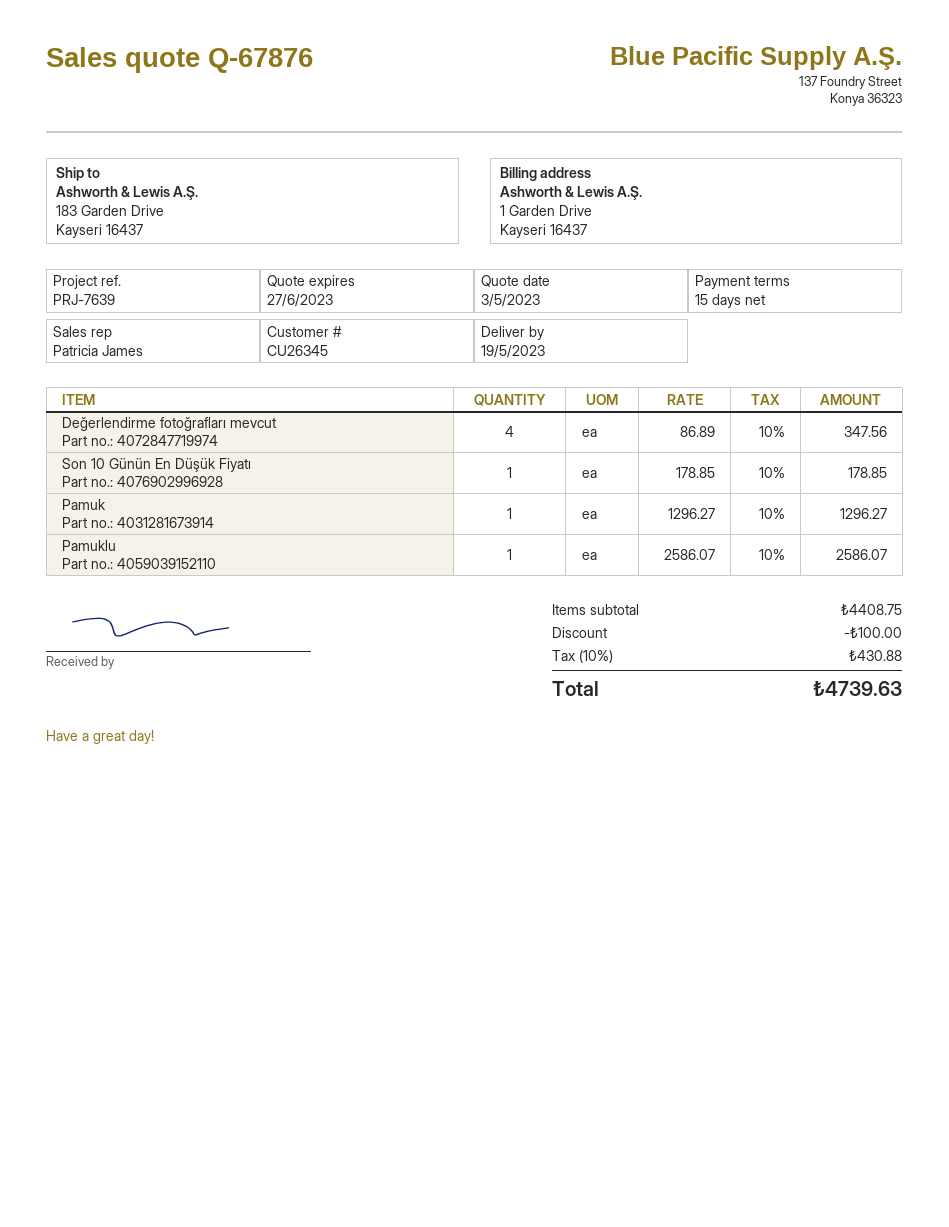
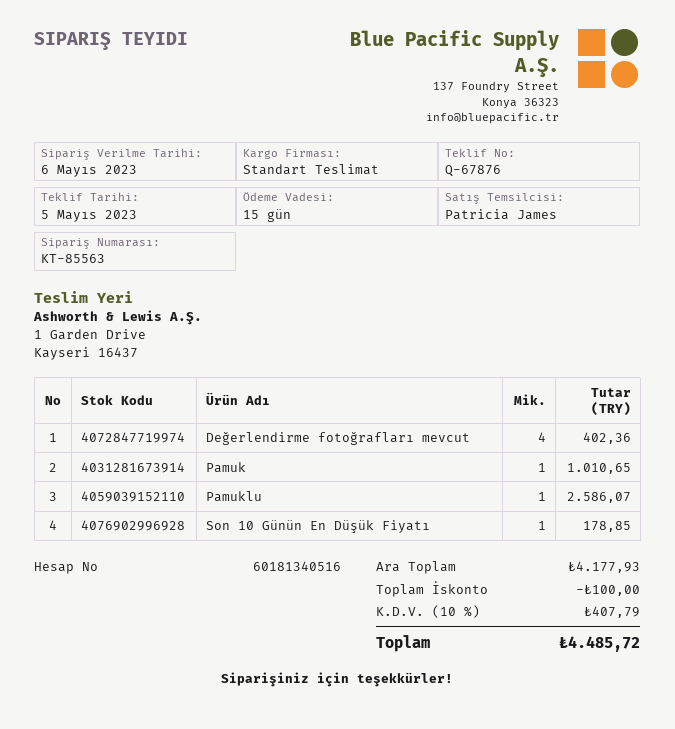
quote date: 2023-05-03 -> 2023-05-05
ship to: 183 Garden Drive, Kayseri 16437 -> 1 Garden Drive, Kayseri 16437
Değerlendirme fotoğrafları mevcut: 4 for 347.56 -> 4 for 402.36
Pamuk: 1 for 1296.27 -> 1 for 1010.65
subtotal: 4408.75 -> 4177.93
tax: 10% = 430.88 -> 10% = 407.79
total: 4739.63 -> 4485.72

